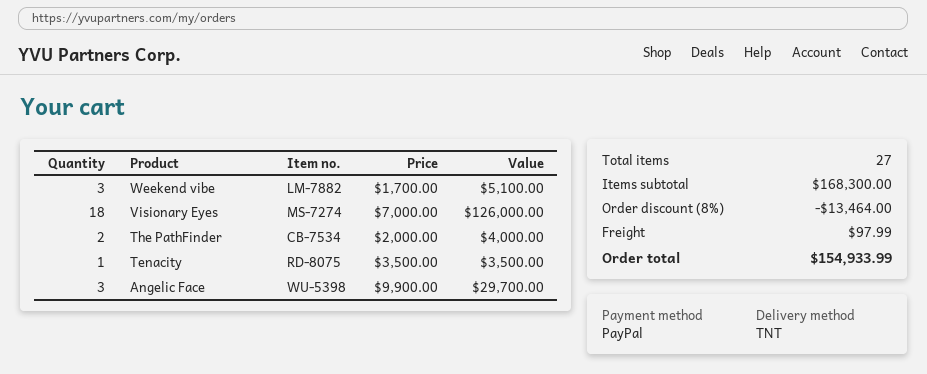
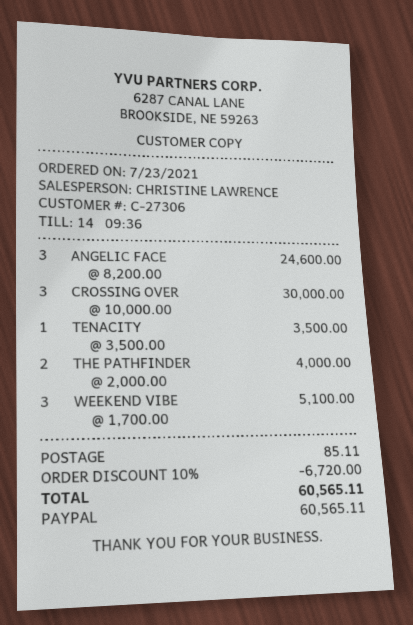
Visionary Eyes: 18 x 7000.00 = 126000.00 -> none
Angelic Face: 3 x 9900.00 = 29700.00 -> 3 x 8200.00 = 24600.00
CROSSING OVER: none -> 3 x 10000.00 = 30000.00
discount: 8% = 13464.00 -> 10% = 6720.00
shipping: 97.99 -> 85.11
total: 154933.99 -> 60565.11

